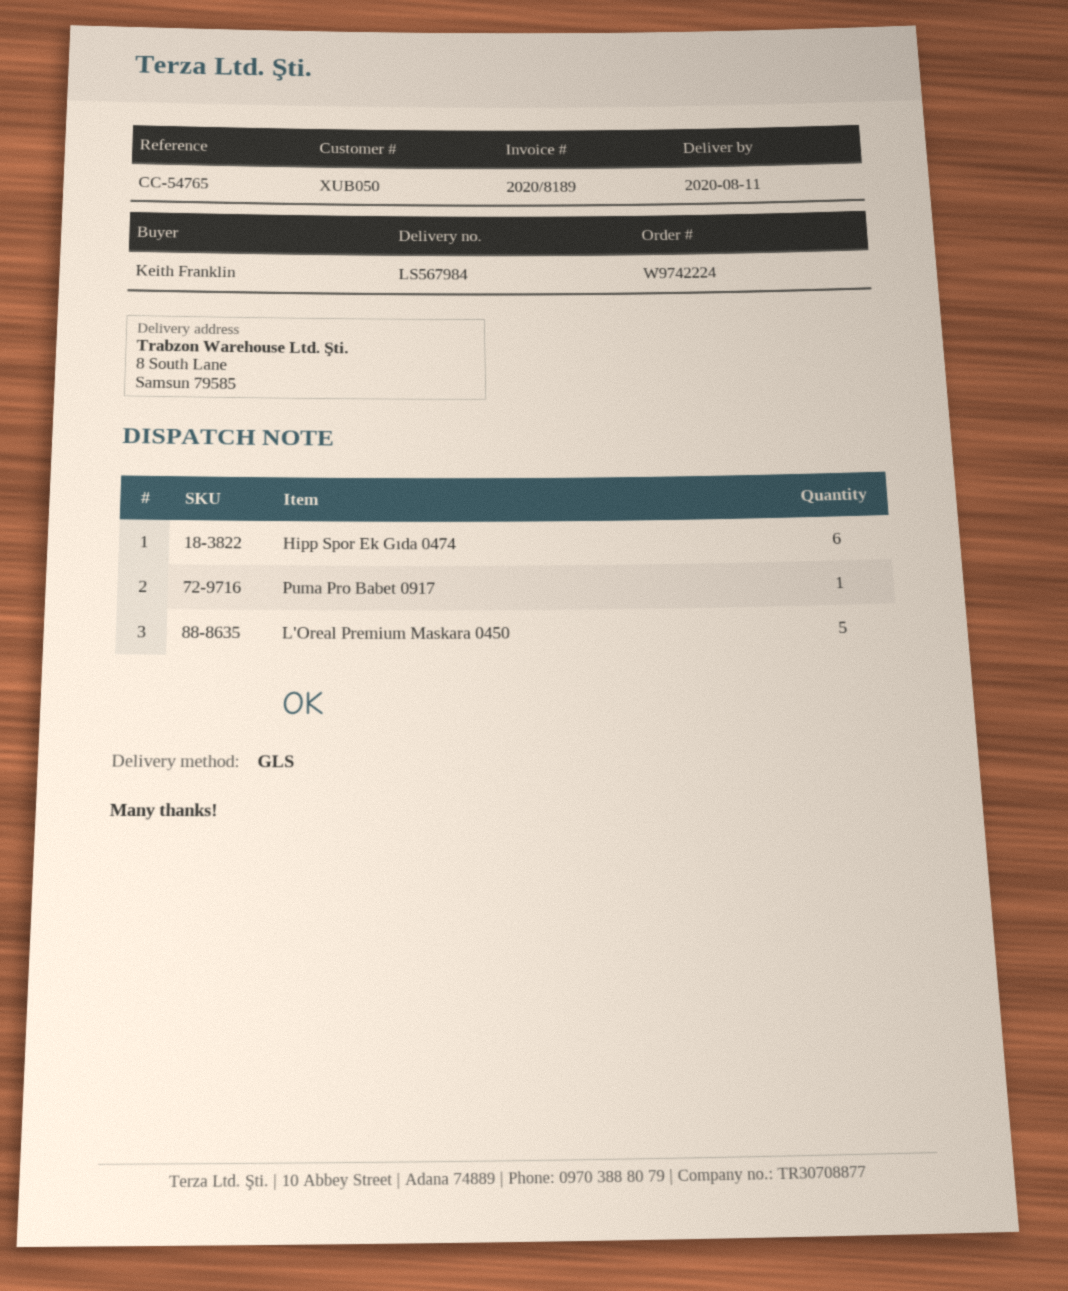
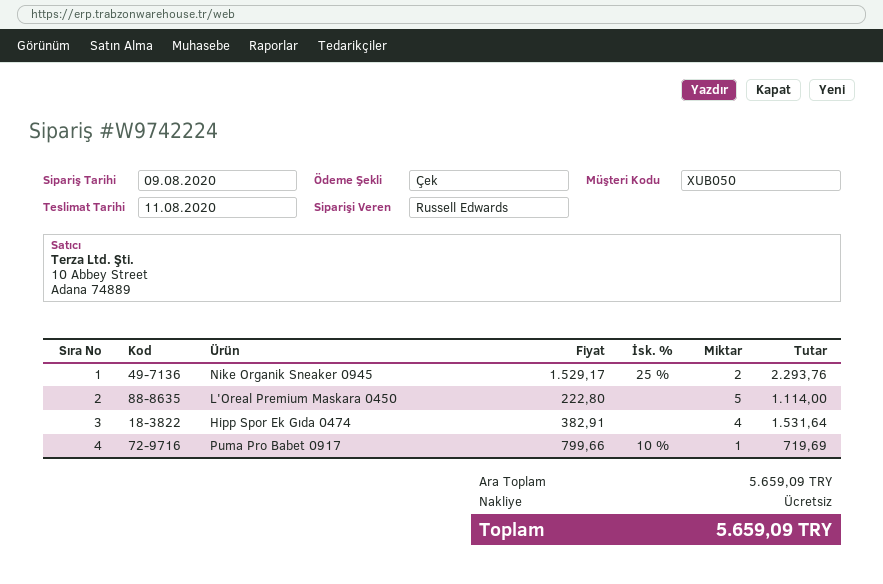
ordered by: Keith Franklin -> Russell Edwards
Hipp Spor Ek Gıda 0474: 6 -> 4
Nike Organik Sneaker 0945: none -> 2

